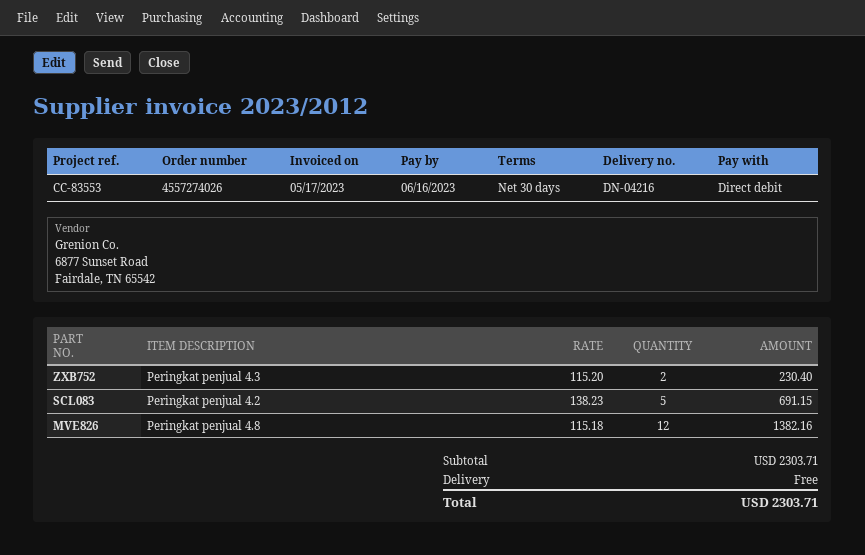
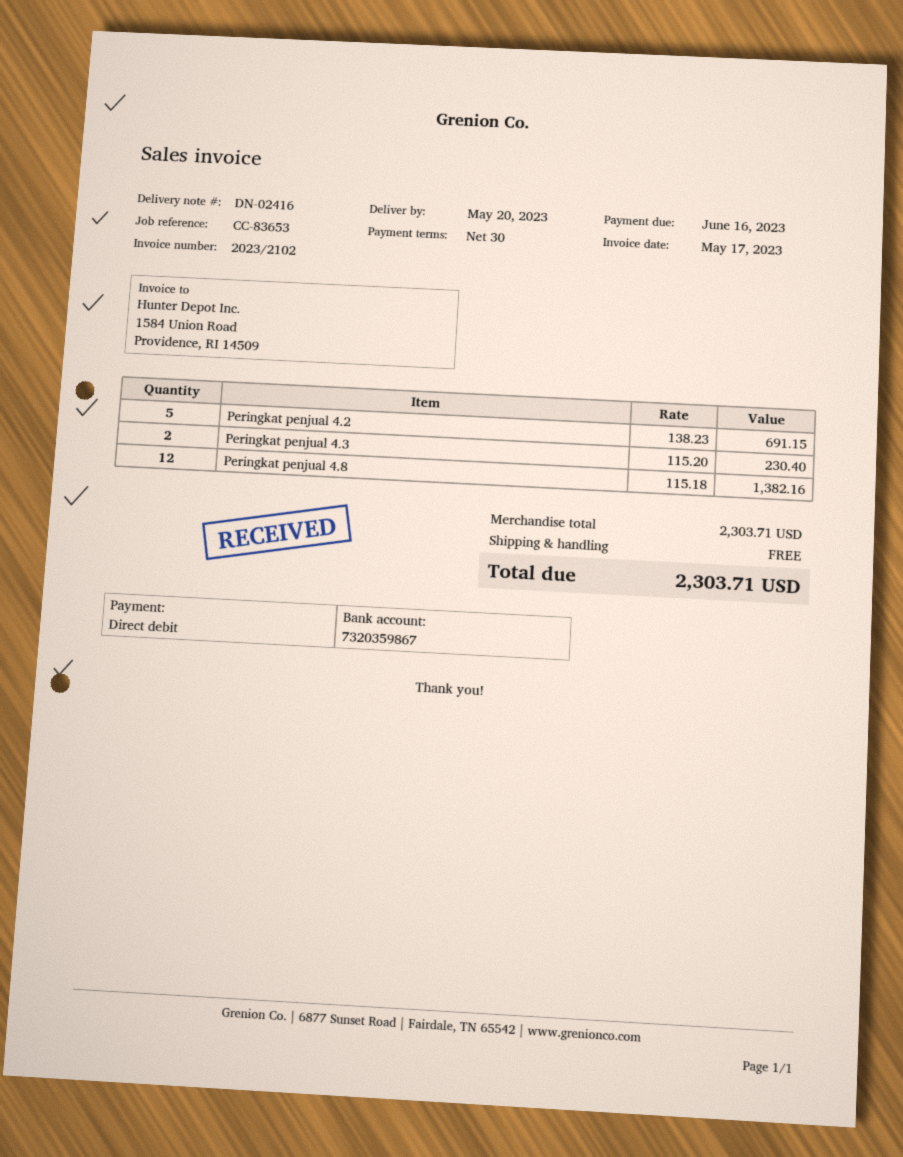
delivery note number: DN-04216 -> DN-02416
invoice number: 2023/2012 -> 2023/2102
reference: CC-83553 -> CC-83653

